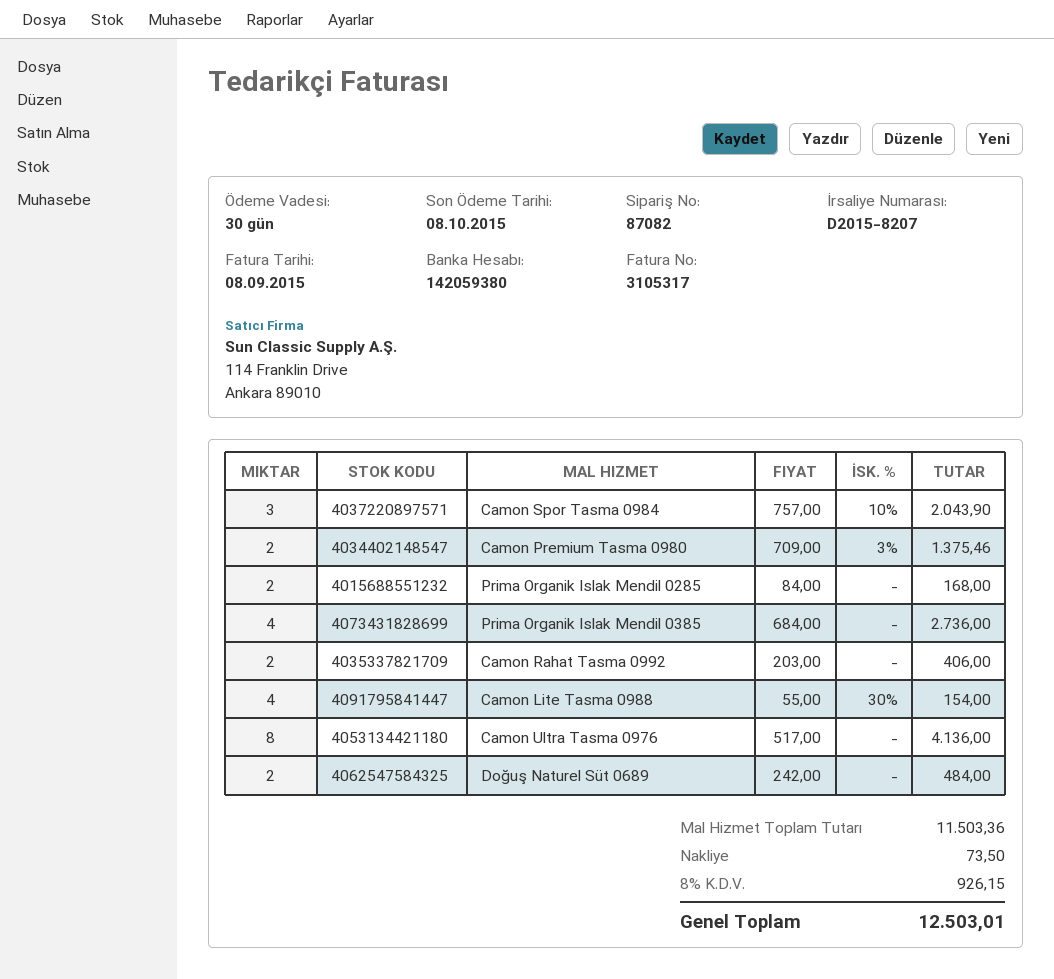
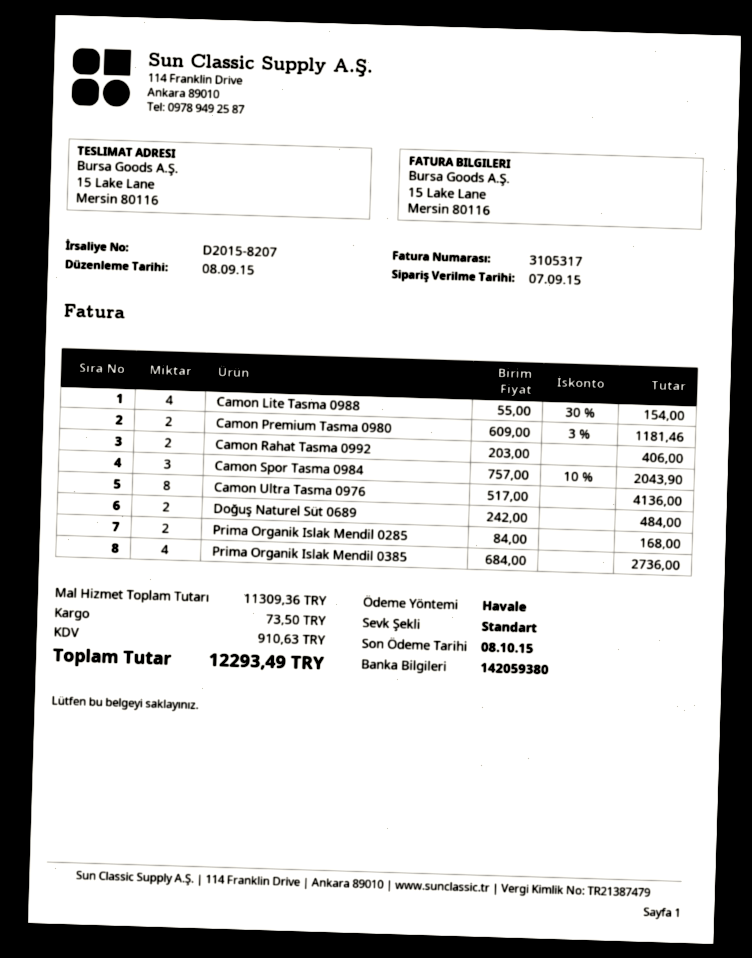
Camon Premium Tasma 0980: 2 x 709.00 - 3% = 1375.46 -> 2 x 609.00 - 3% = 1181.46
subtotal: 11503.36 -> 11309.36
tax: 926.15 -> 910.63
total: 12503.01 -> 12293.49

